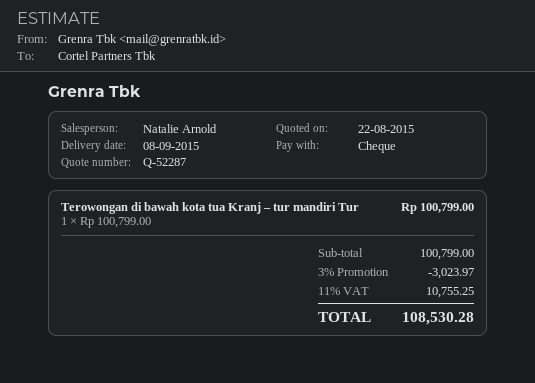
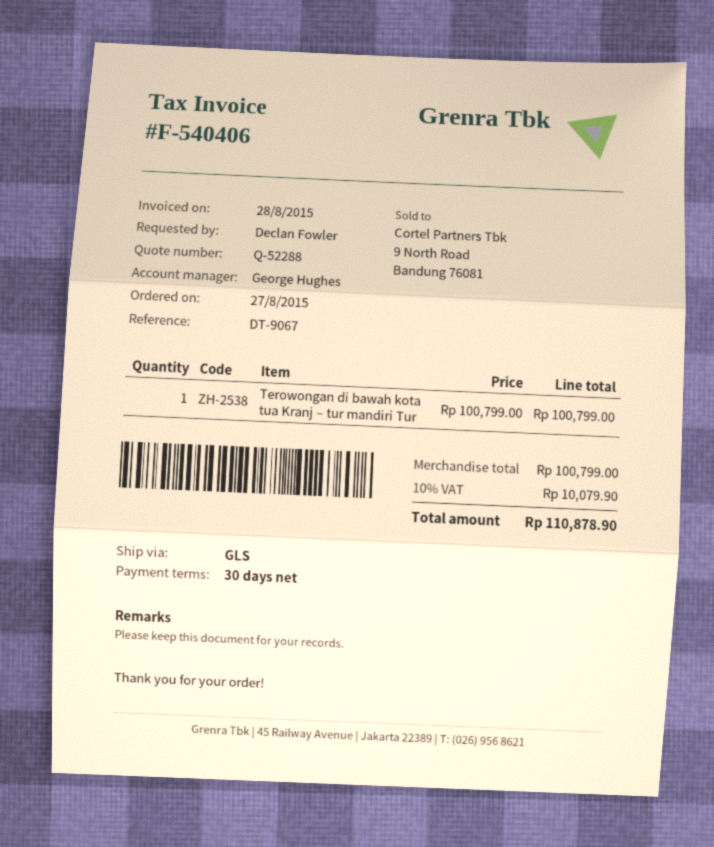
quote number: Q-52287 -> Q-52288
sales rep: Natalie Arnold -> George Hughes
discount: 3% = 3023.97 -> none
tax: 11% = 10755.25 -> 10% = 10079.90
total: 108530.28 -> 110878.90

